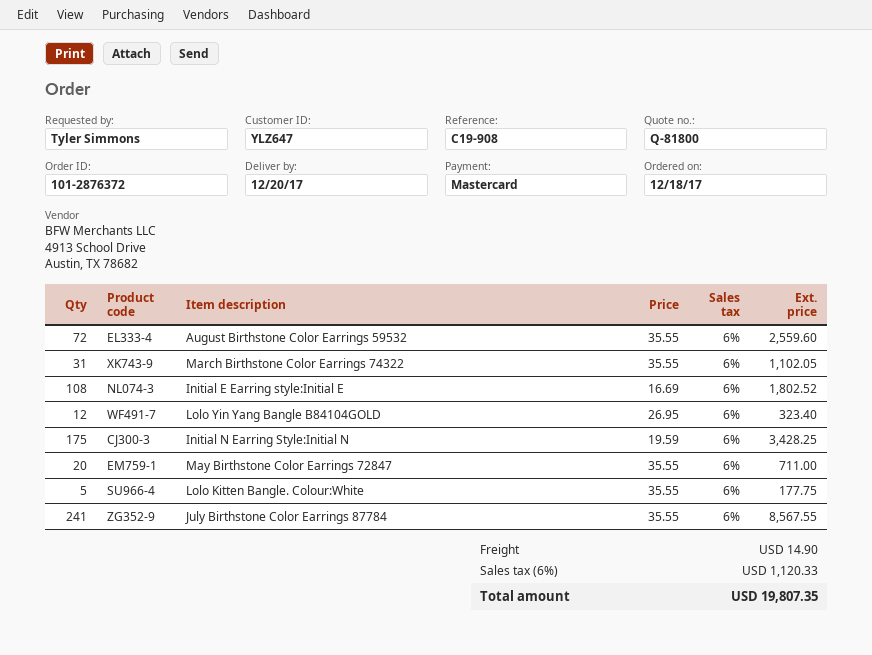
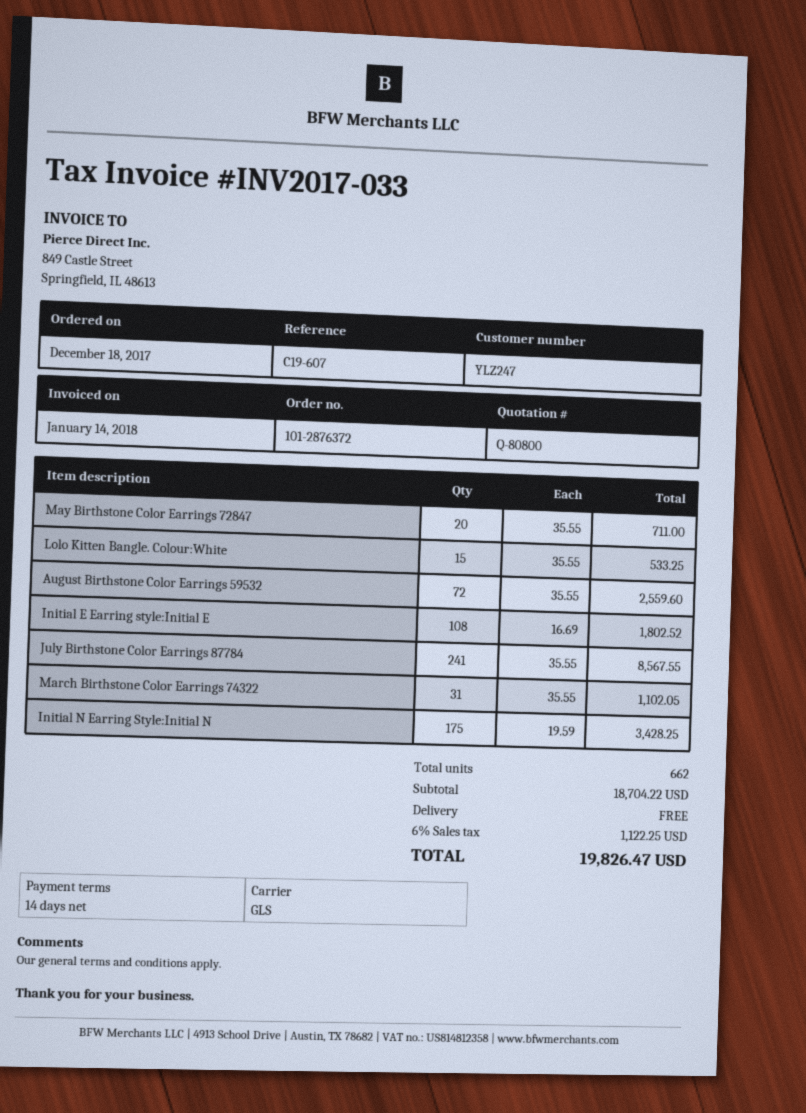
quote number: Q-81800 -> Q-80800
customer number: YLZ647 -> YLZ247
reference: C19-908 -> C19-607
Lolo Yin Yang Bangle B84104GOLD: 12 x 26.95 = 323.40 -> none
Lolo Kitten Bangle. Colour:White: 5 x 35.55 = 177.75 -> 15 x 35.55 = 533.25
shipping: 14.90 -> 0.00
tax: 6% = 1120.33 -> 6% = 1122.25
total: 19807.35 -> 19826.47

